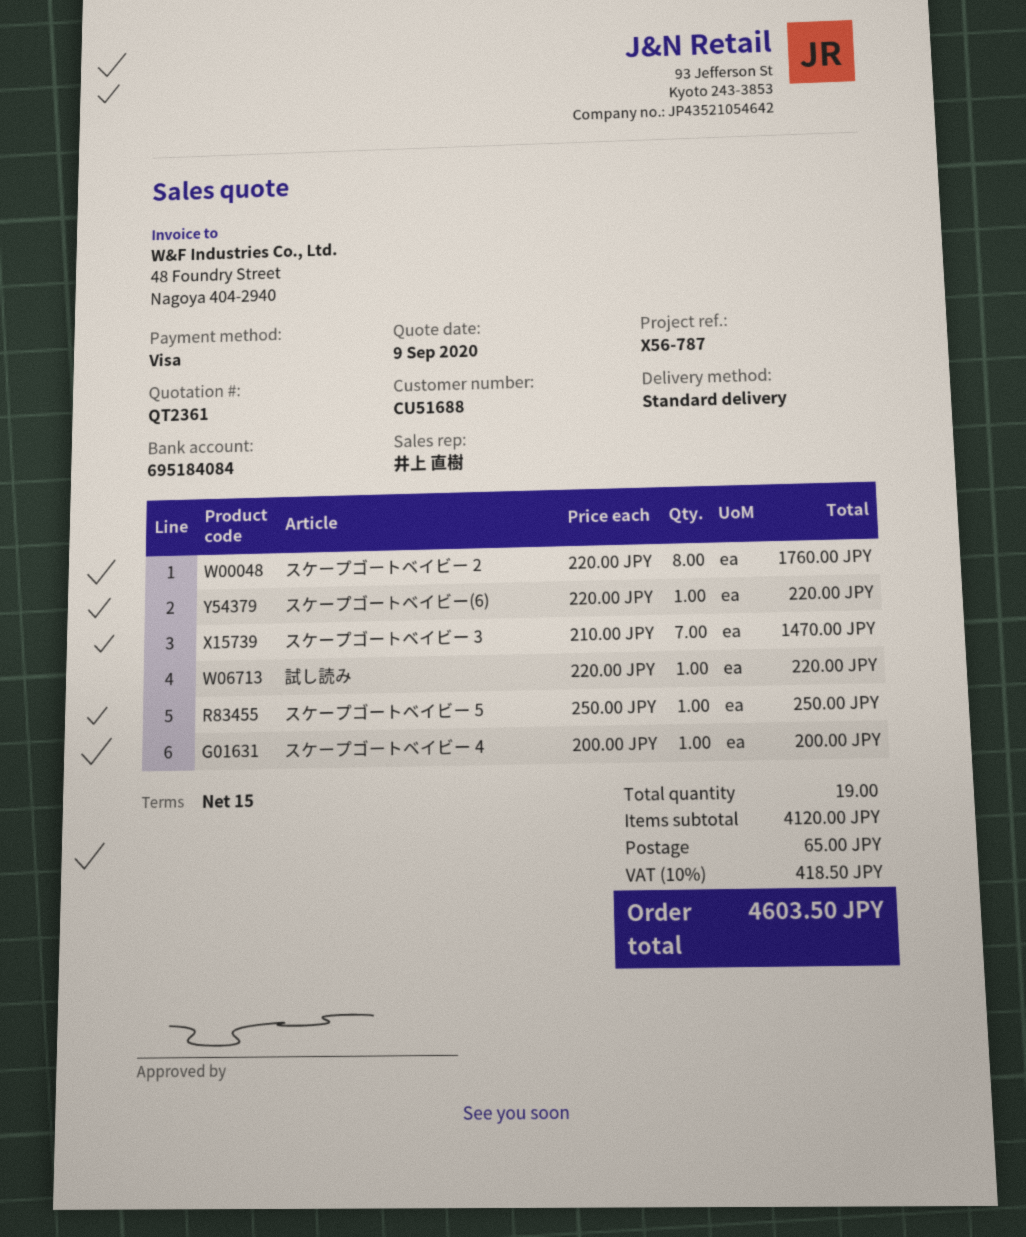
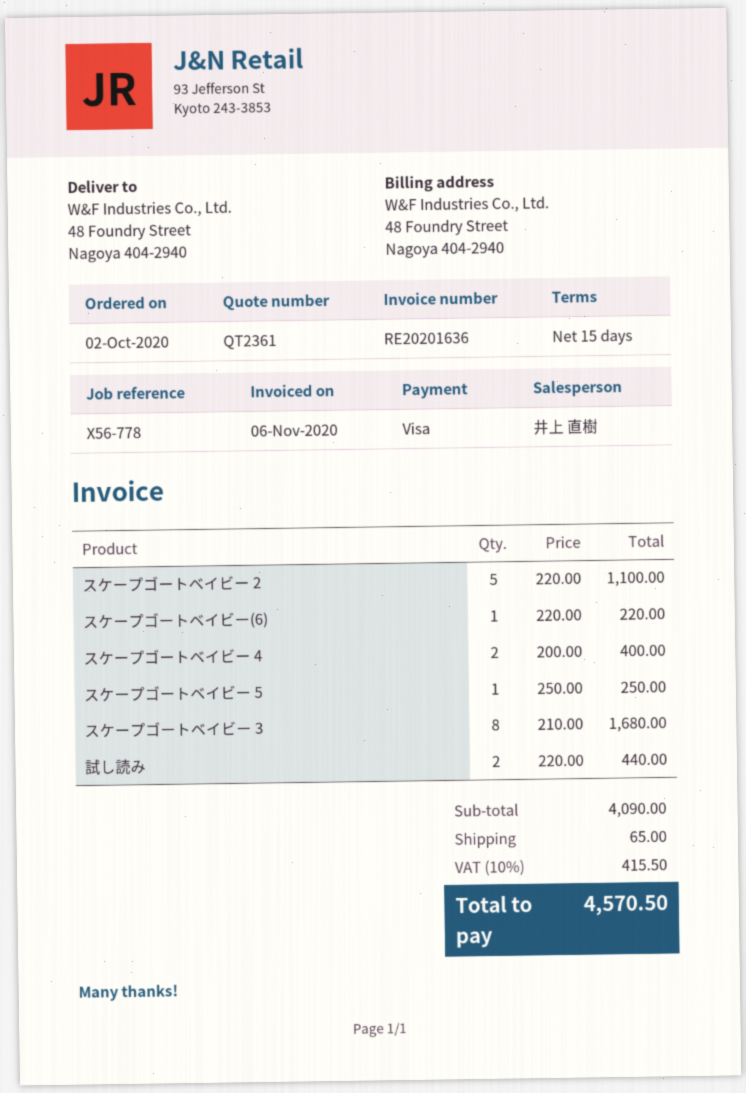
reference: X56-787 -> X56-778
スケープゴートベイビー 2: 8 x 220.00 = 1760.00 -> 5 x 220.00 = 1100.00
スケープゴートベイビー 3: 7 x 210.00 = 1470.00 -> 8 x 210.00 = 1680.00
試し読み: 1 x 220.00 = 220.00 -> 2 x 220.00 = 440.00
スケープゴートベイビー 4: 1 x 200.00 = 200.00 -> 2 x 200.00 = 400.00
subtotal: 4120.00 -> 4090.00
tax: 10% = 418.50 -> 10% = 415.50
total: 4603.50 -> 4570.50

